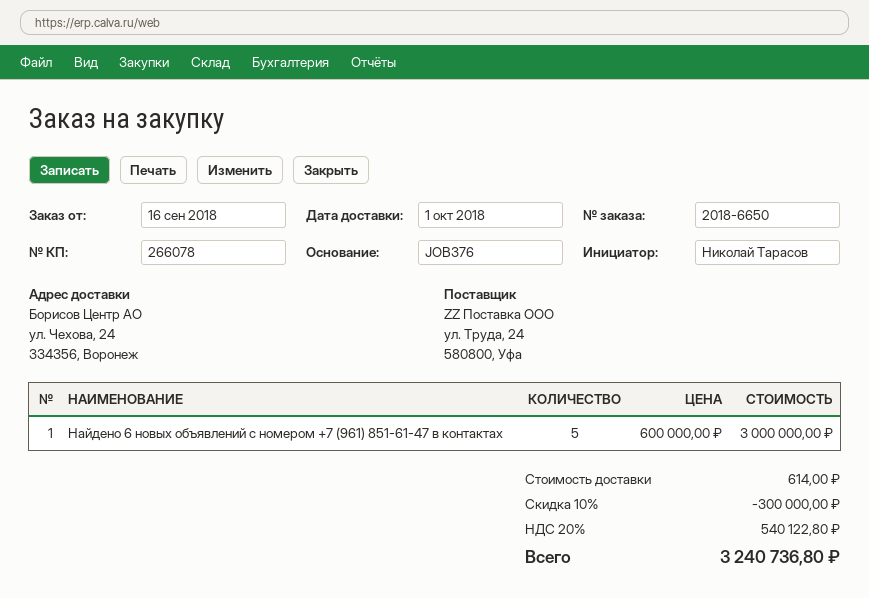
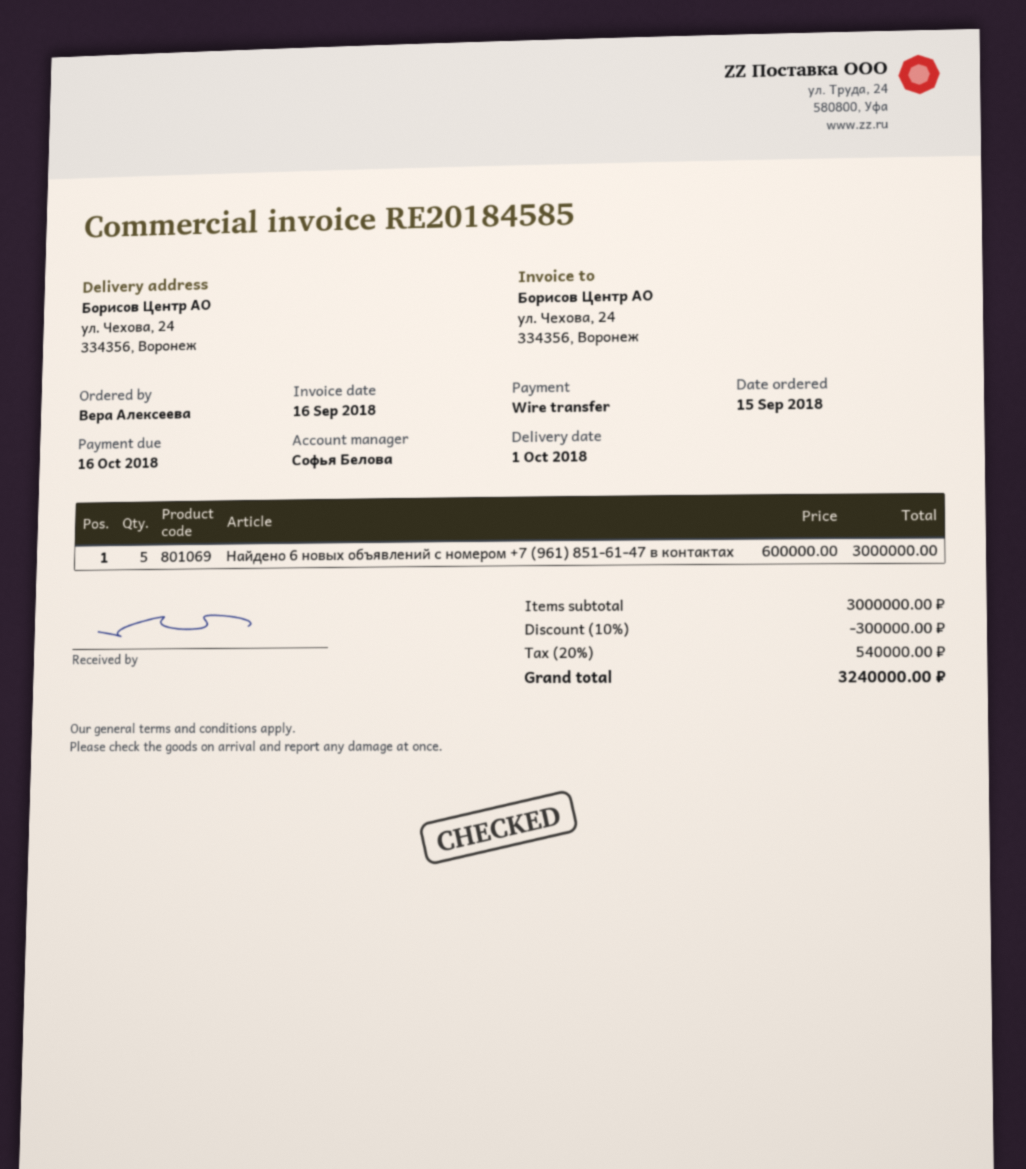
order date: 2018-09-16 -> 2018-09-15
ordered by: Николай Тарасов -> Вера Алексеева
shipping: 614.00 -> none
tax: 20% = 540122.80 -> 20% = 540000.00
total: 3240736.80 -> 3240000.00

